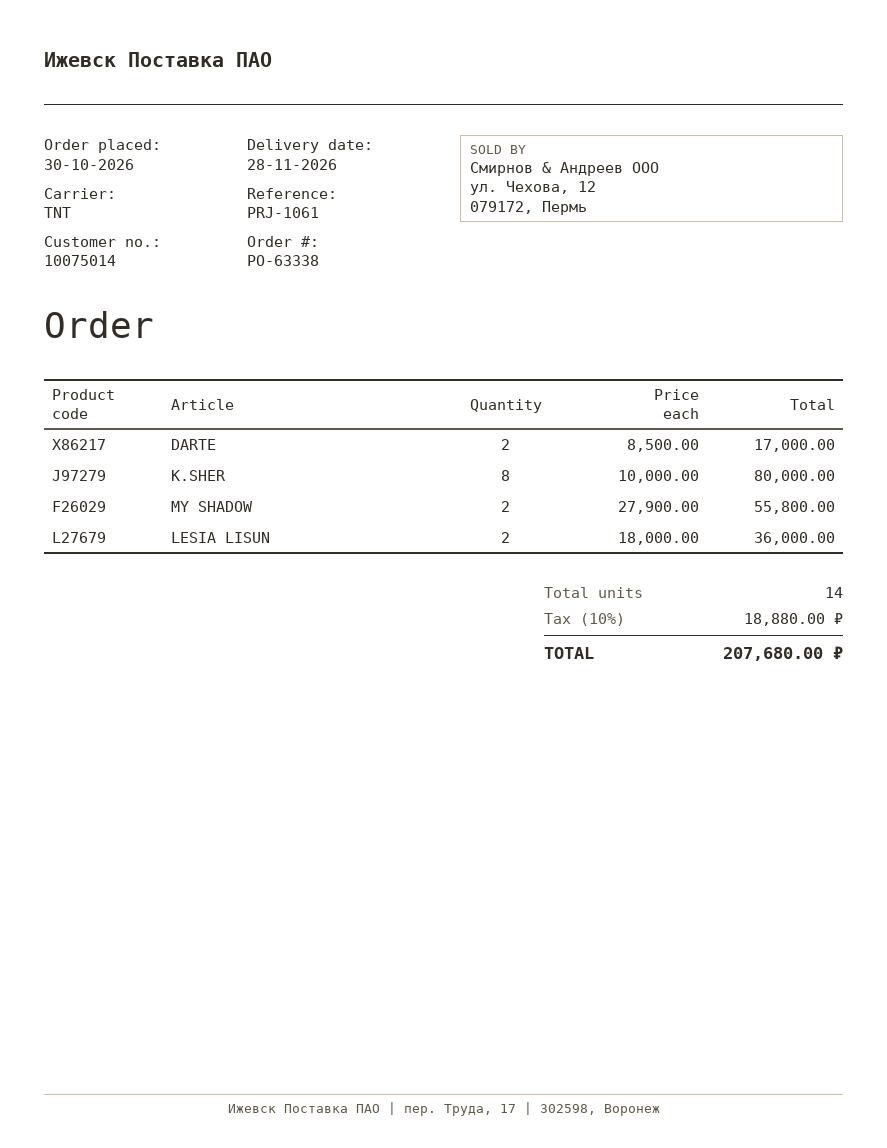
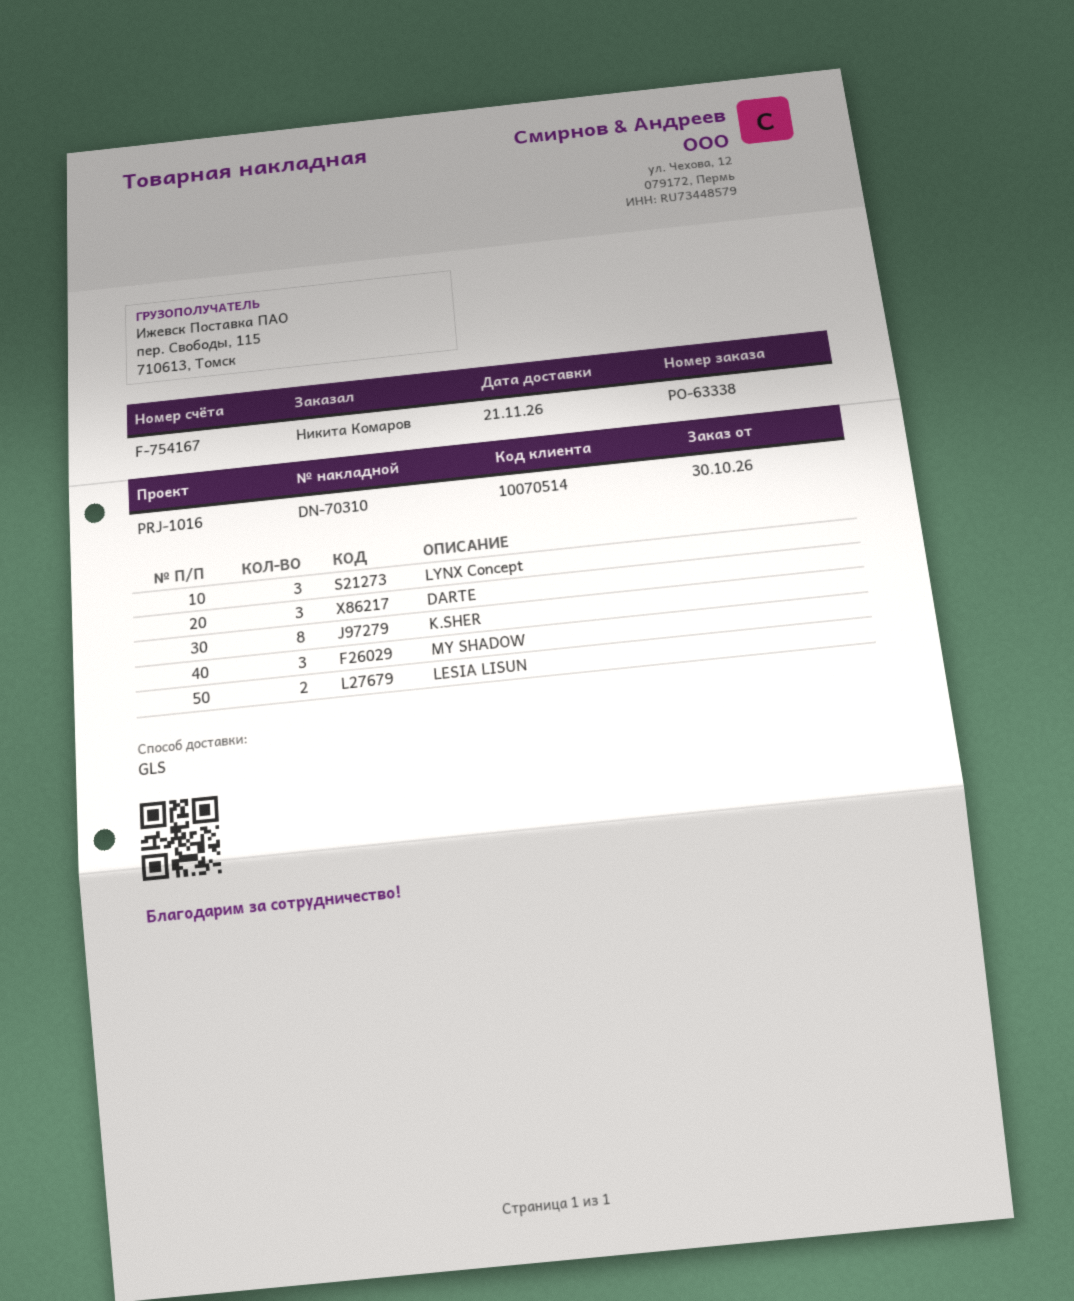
delivery date: 2026-11-28 -> 2026-11-21
customer number: 10075014 -> 10070514
reference: PRJ-1061 -> PRJ-1016
shipping method: TNT -> GLS
DARTE: 2 -> 3
MY SHADOW: 2 -> 3
LYNX Concept: none -> 3

